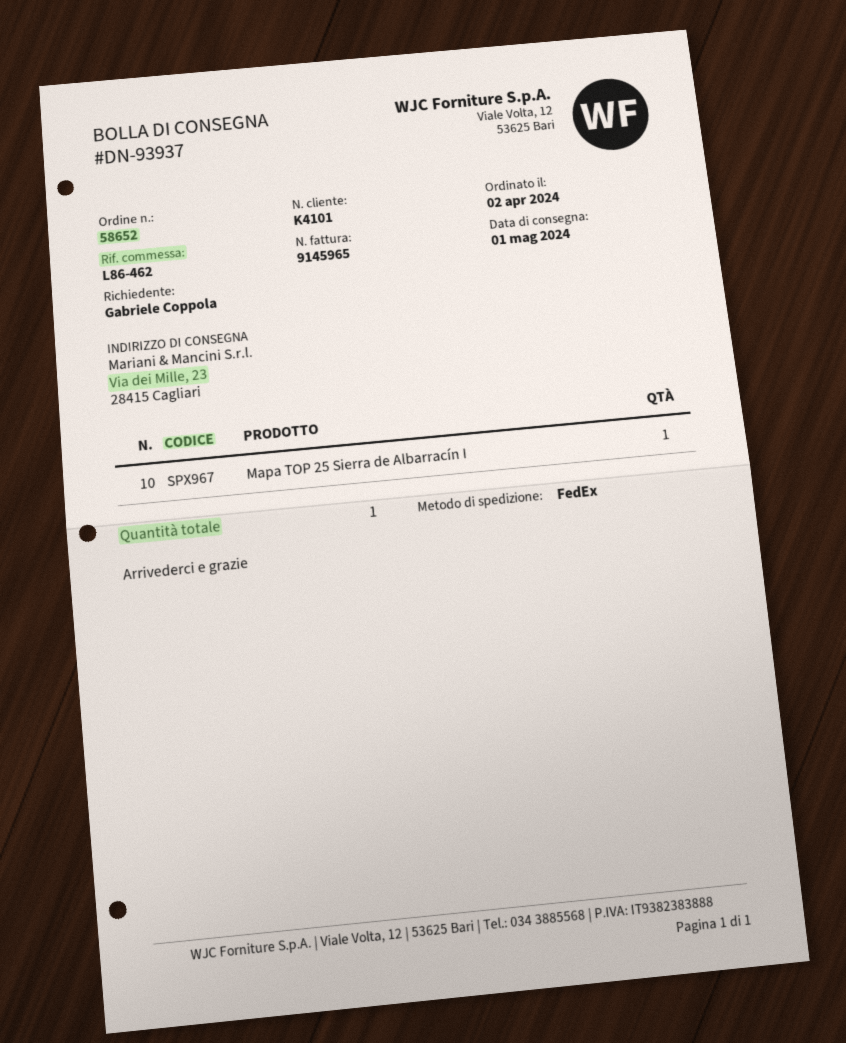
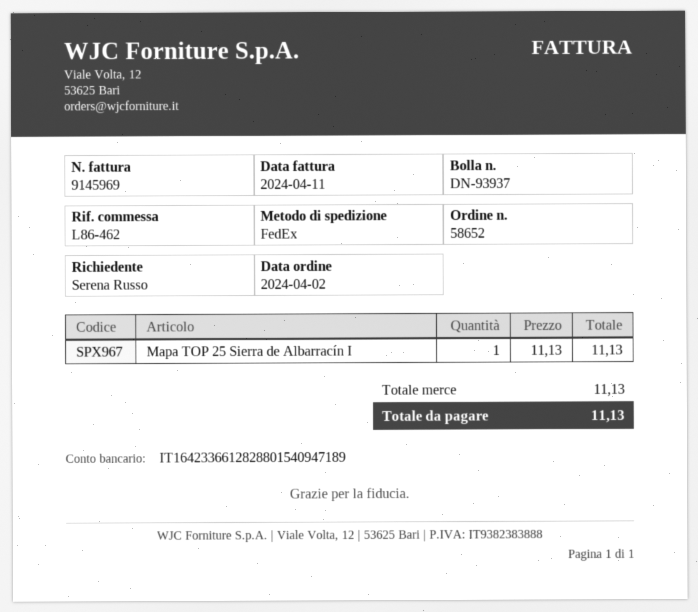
invoice number: 9145965 -> 9145969
ordered by: Gabriele Coppola -> Serena Russo

